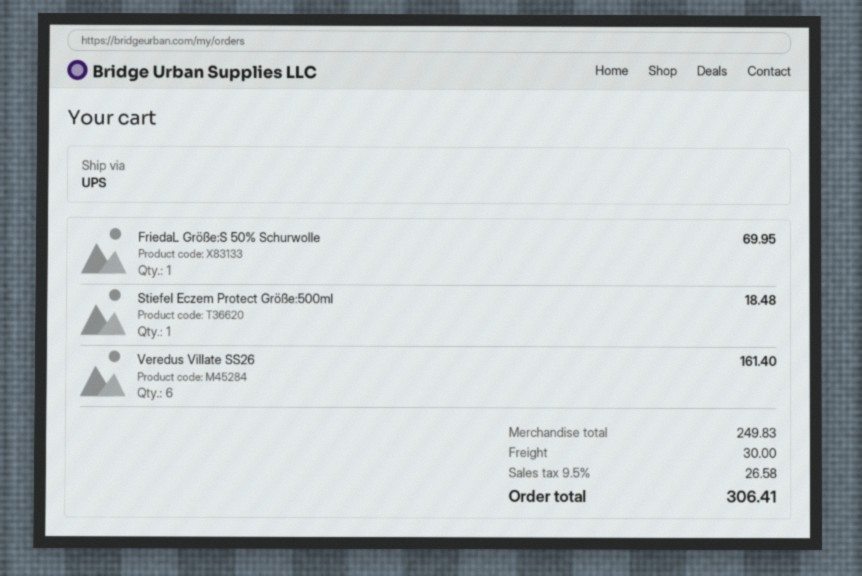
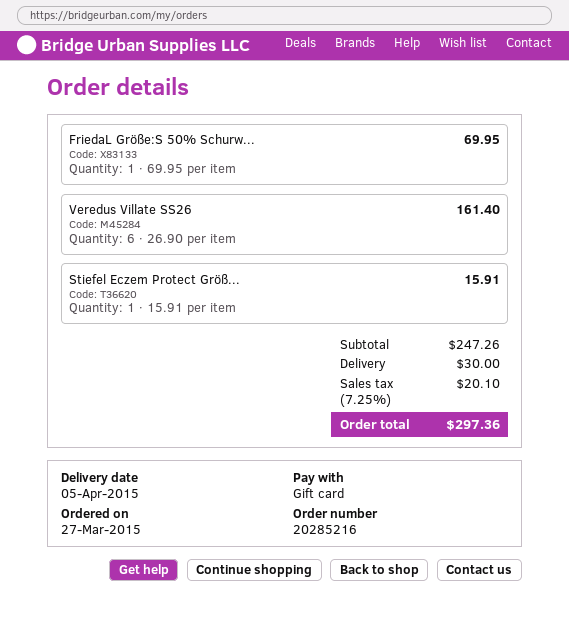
Stiefel Eczem Protect Größe:500ml: 1 for 18.48 -> 1 for 15.91
subtotal: 249.83 -> 247.26
tax: 9.5% = 26.58 -> 7.25% = 20.10
total: 306.41 -> 297.36

